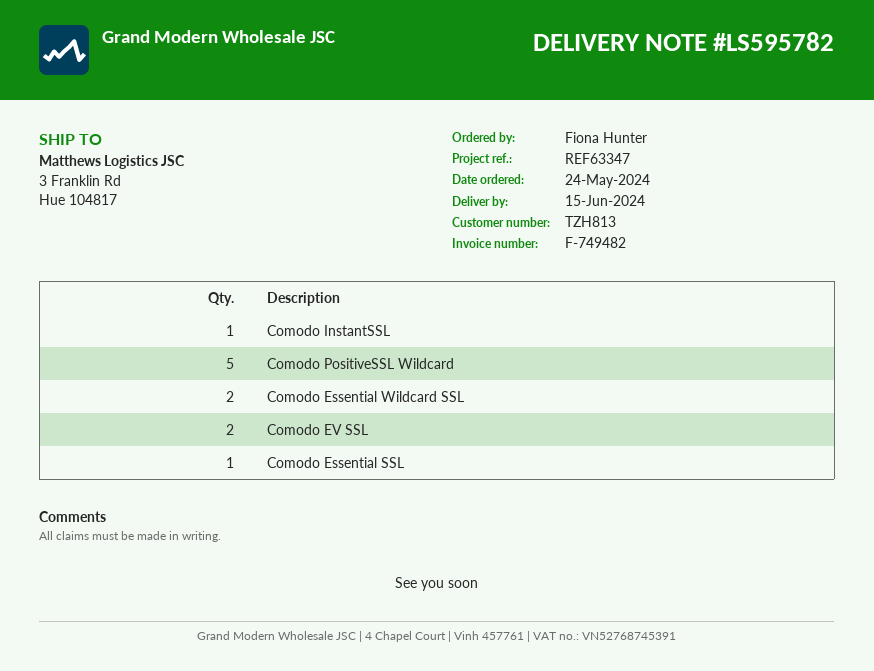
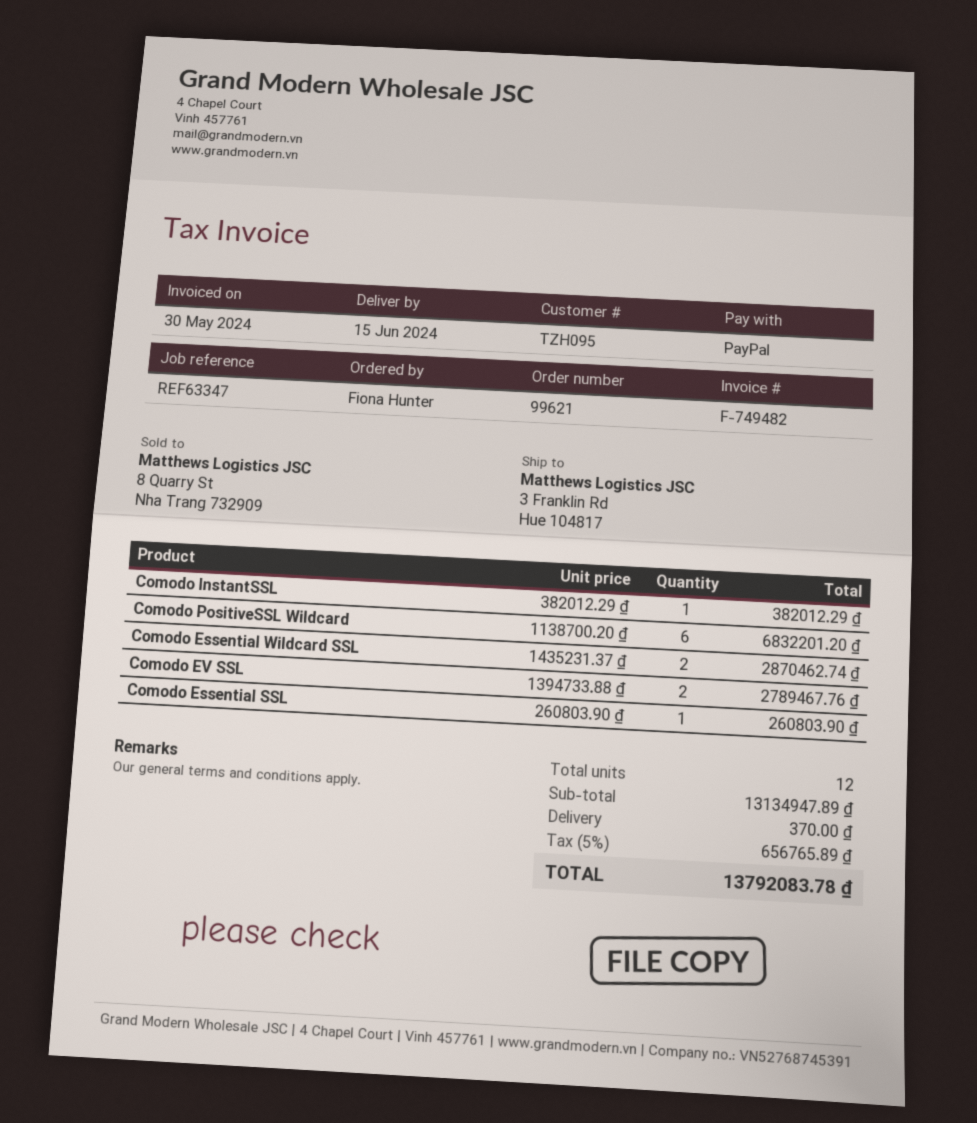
customer number: TZH813 -> TZH095
Comodo PositiveSSL Wildcard: 5 -> 6

